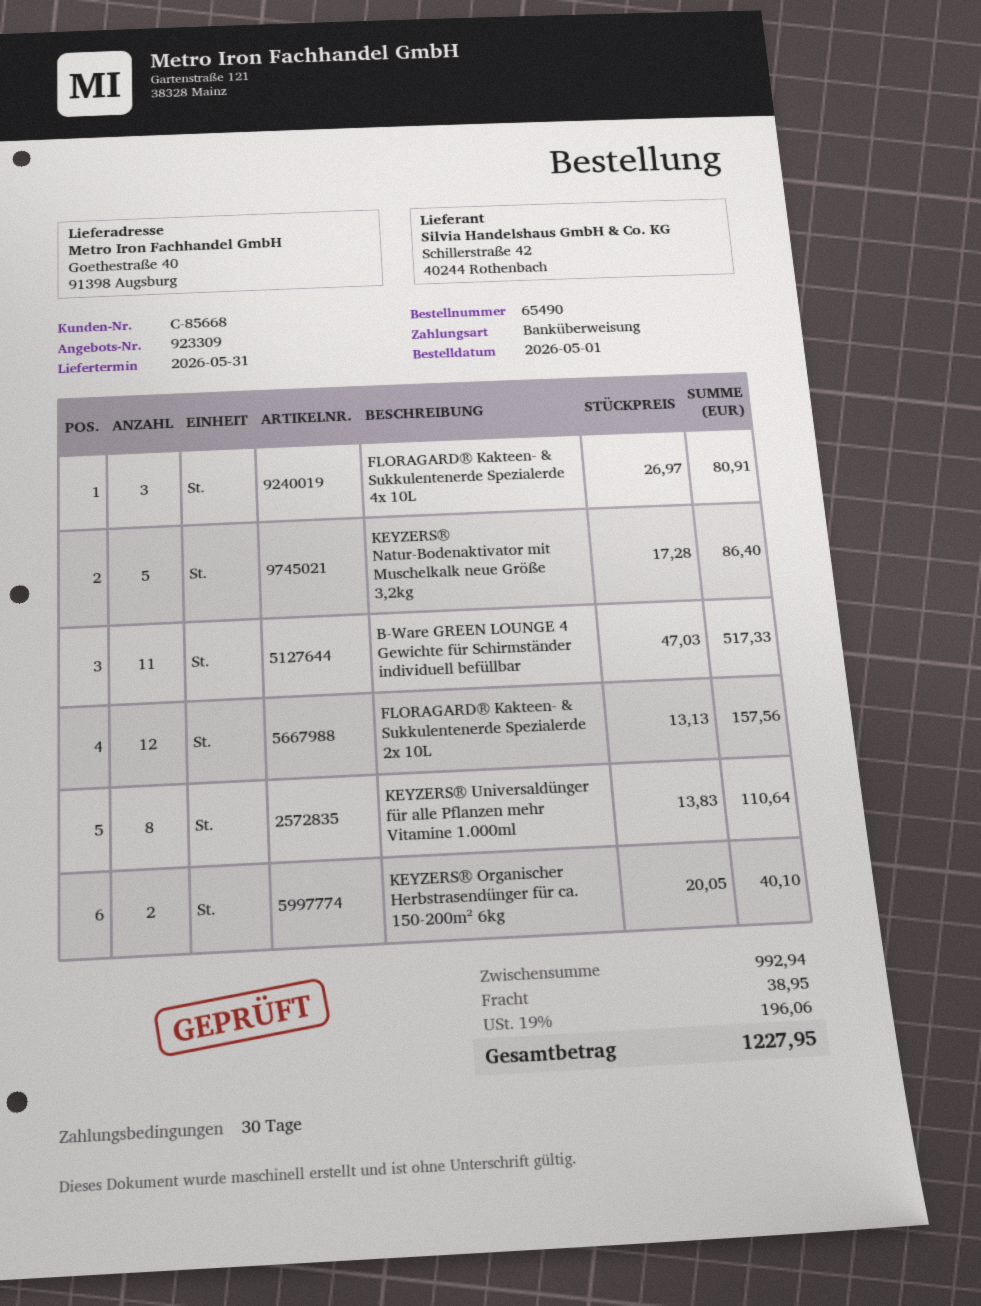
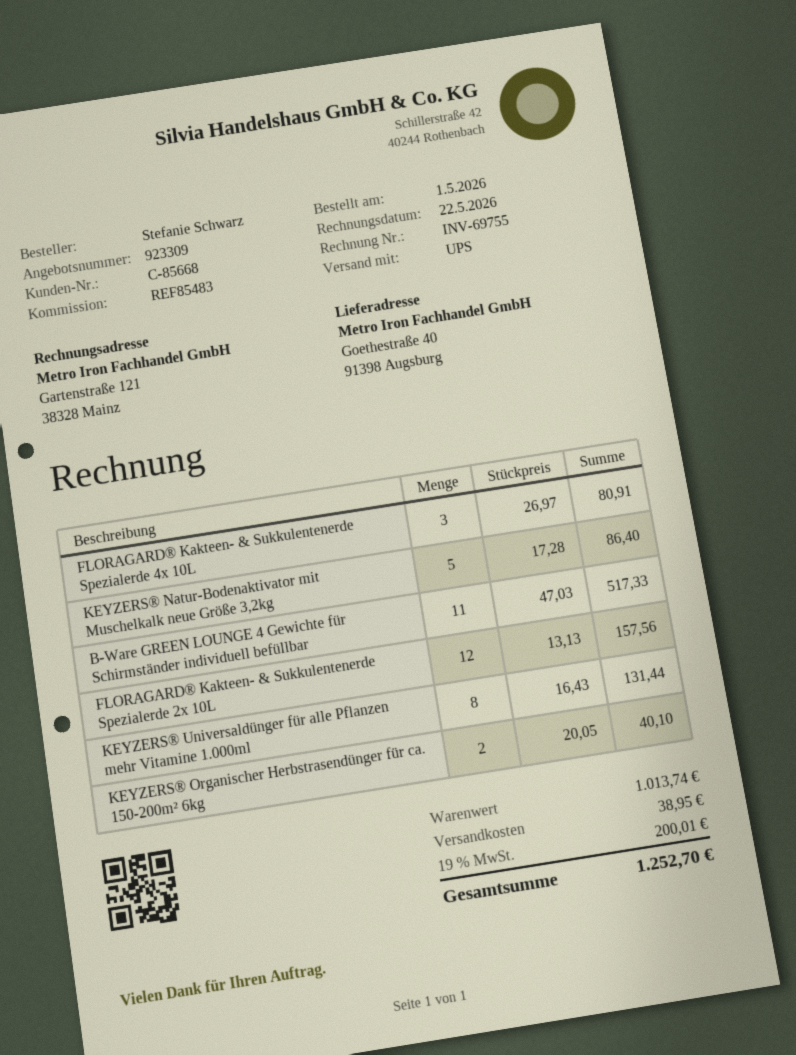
KEYZERS® Universaldünger für alle Pflanzen mehr Vitamine 1.000ml: 8 x 13.83 = 110.64 -> 8 x 16.43 = 131.44
subtotal: 992.94 -> 1013.74
tax: 19% = 196.06 -> 19% = 200.01
total: 1227.95 -> 1252.70

